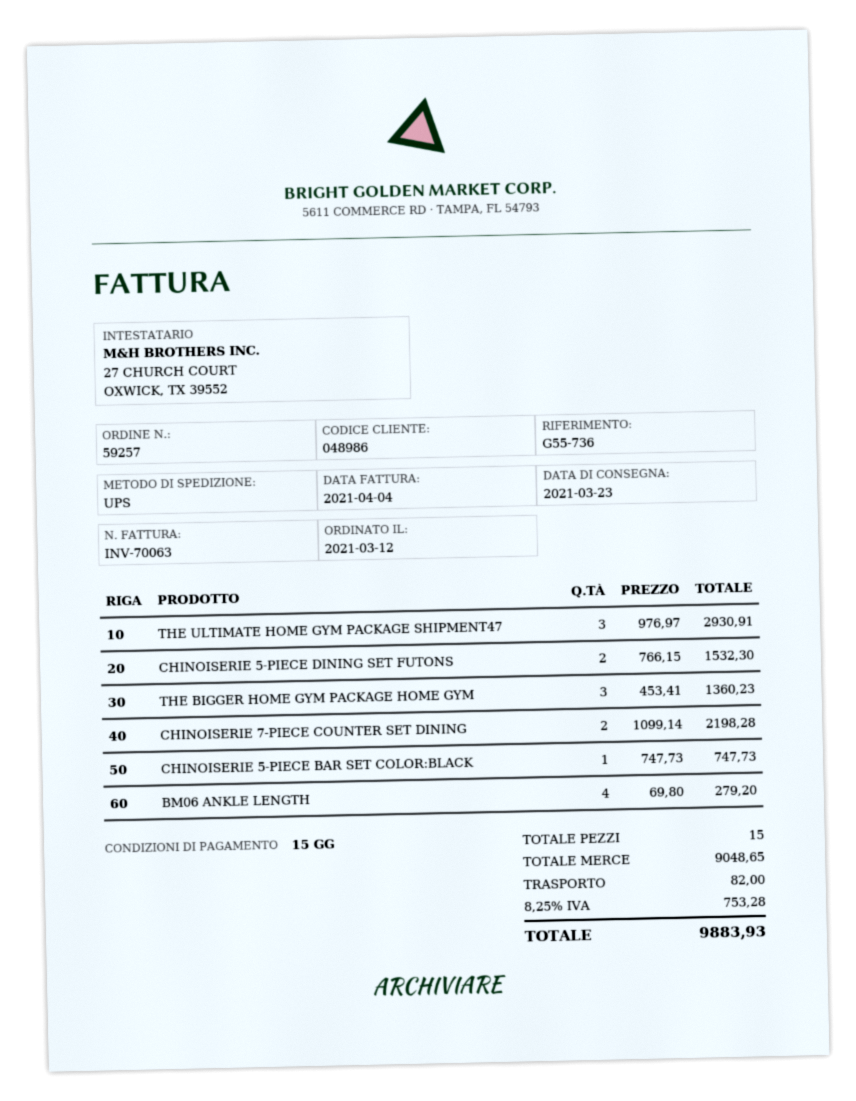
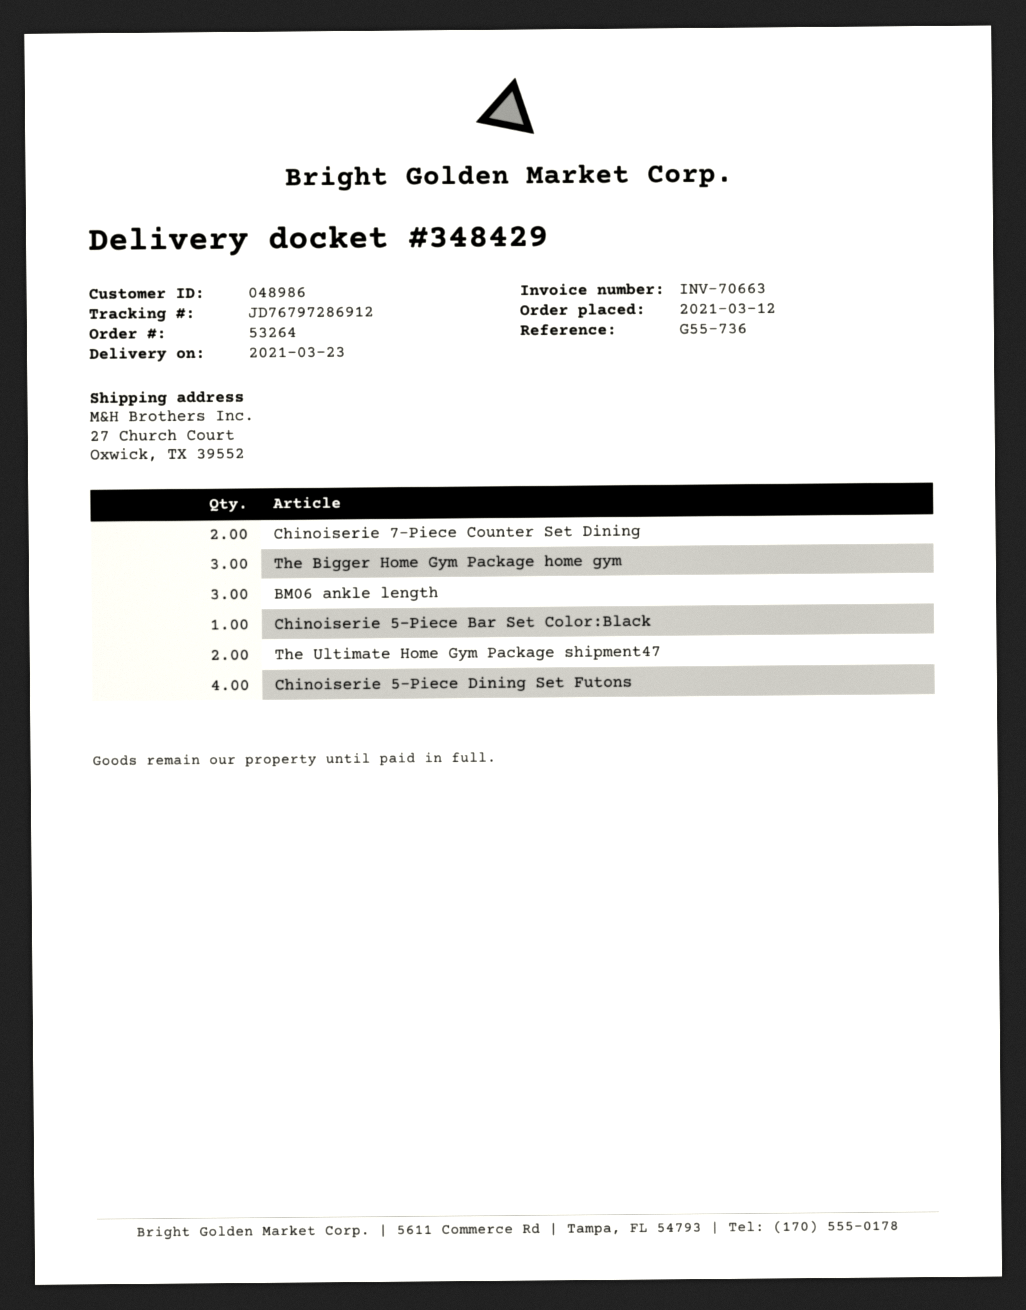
order number: 59257 -> 53264
invoice number: INV-70063 -> INV-70663
THE ULTIMATE HOME GYM PACKAGE SHIPMENT47: 3 -> 2
CHINOISERIE 5-PIECE DINING SET FUTONS: 2 -> 4
BM06 ANKLE LENGTH: 4 -> 3

